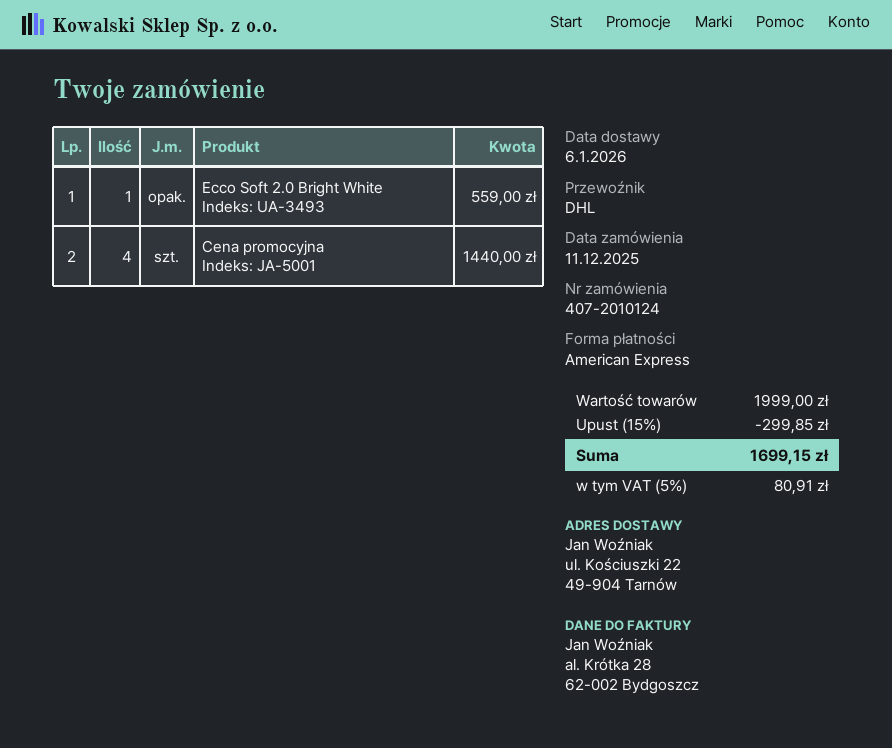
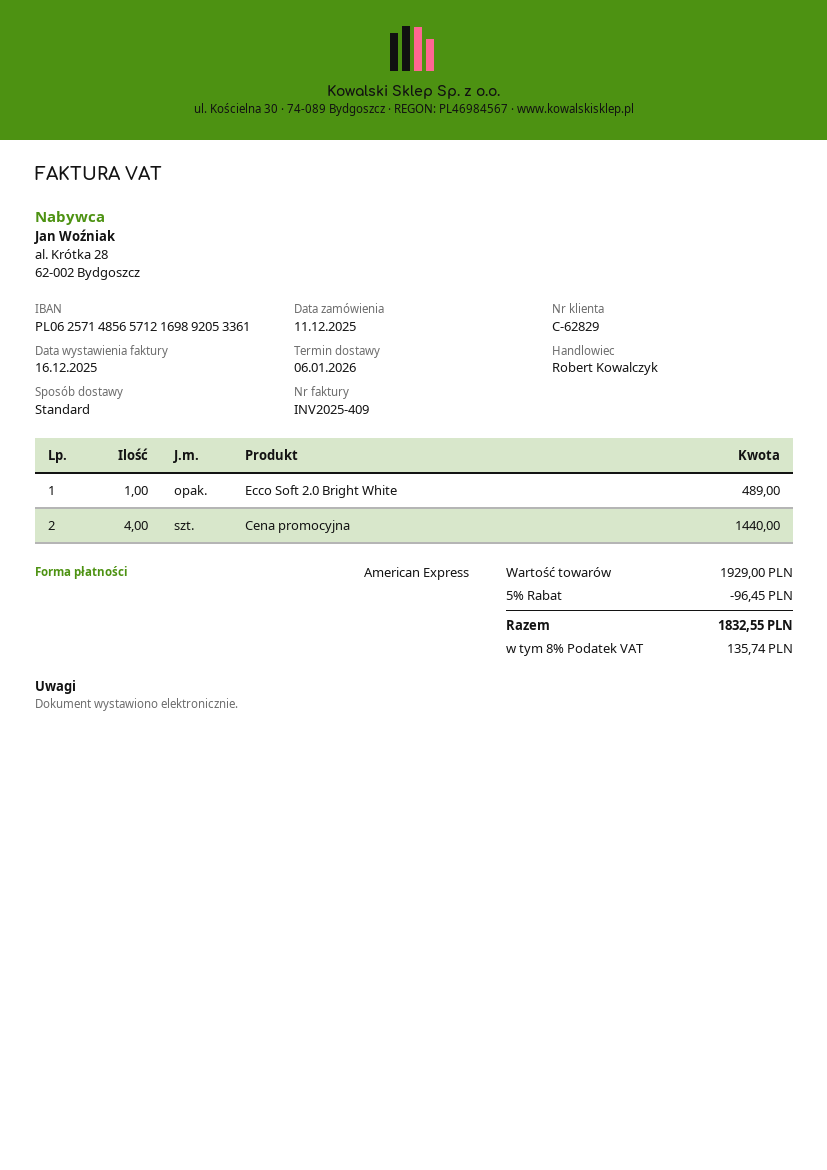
shipping method: DHL -> standard
Ecco Soft 2.0 Bright White: 1 for 559.00 -> 1 for 489.00
subtotal: 1999.00 -> 1929.00
discount: 15% = 299.85 -> 5% = 96.45
tax: 5% = 80.91 -> 8% = 135.74
total: 1699.15 -> 1832.55

